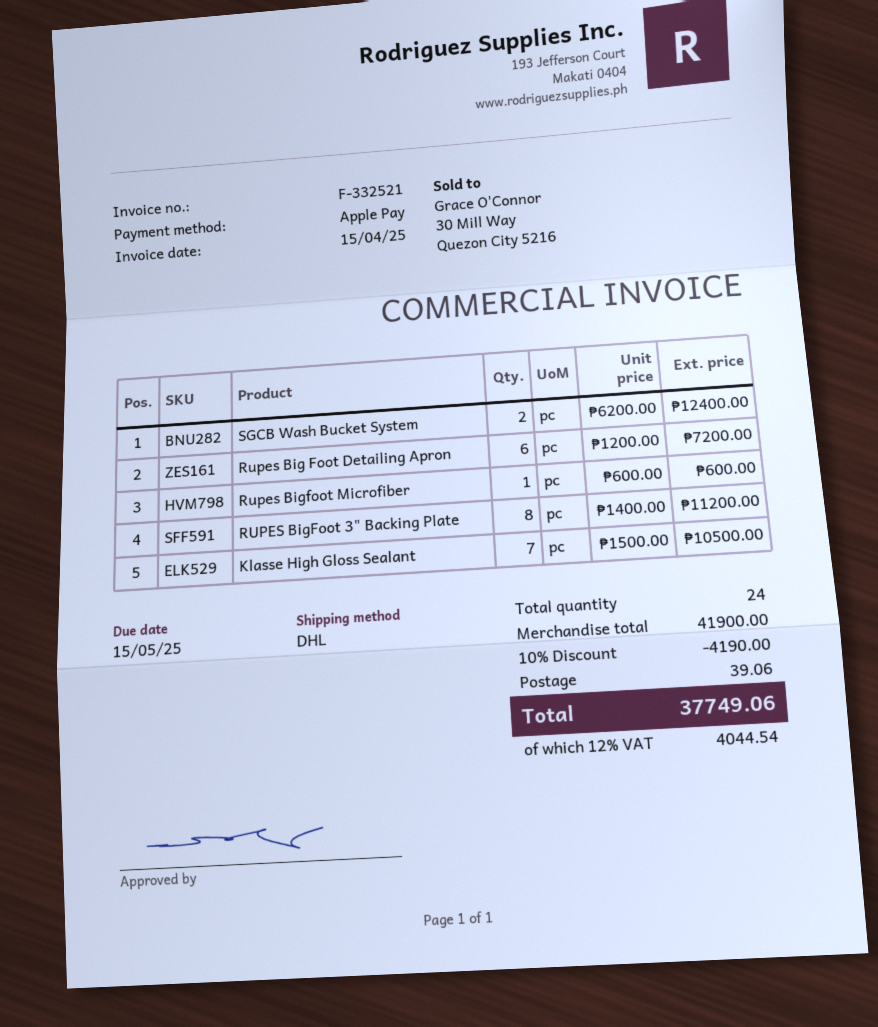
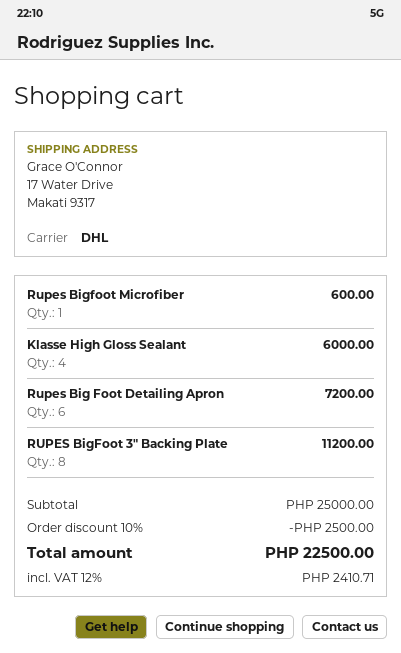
SGCB Wash Bucket System: 2 for 12400.00 -> none
Klasse High Gloss Sealant: 7 for 10500.00 -> 4 for 6000.00
subtotal: 41900.00 -> 25000.00
discount: 10% = 4190.00 -> 10% = 2500.00
shipping: 39.06 -> none
tax: 12% = 4044.54 -> 12% = 2410.71
total: 37749.06 -> 22500.00

